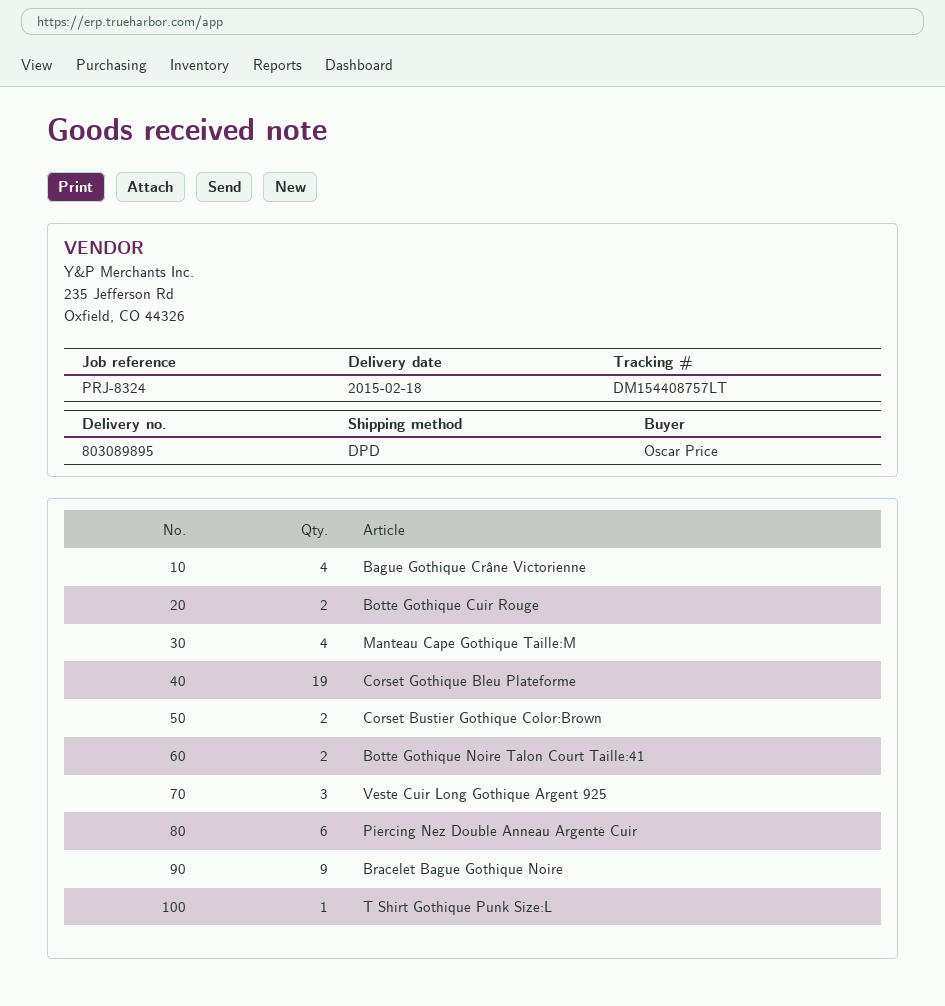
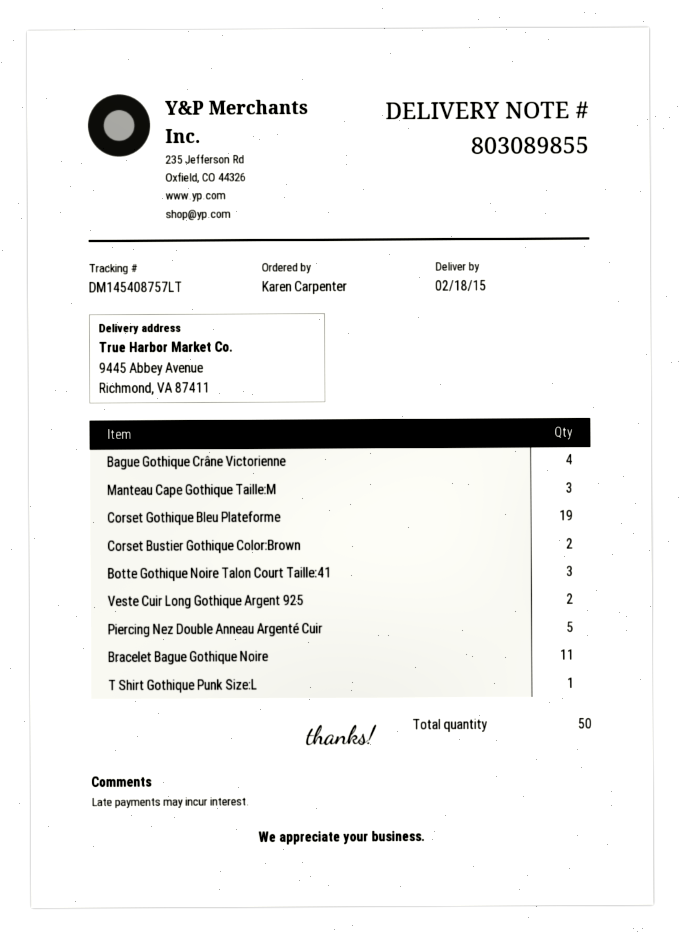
delivery note number: 803089895 -> 803089855
ordered by: Oscar Price -> Karen Carpenter
tracking number: DM154408757LT -> DM145408757LT
Botte Gothique Cuir Rouge: 2 -> none
Manteau Cape Gothique Taille:M: 4 -> 3
Botte Gothique Noire Talon Court Taille:41: 2 -> 3
Veste Cuir Long Gothique Argent 925: 3 -> 2
Piercing Nez Double Anneau Argenté Cuir: 6 -> 5
Bracelet Bague Gothique Noire: 9 -> 11

